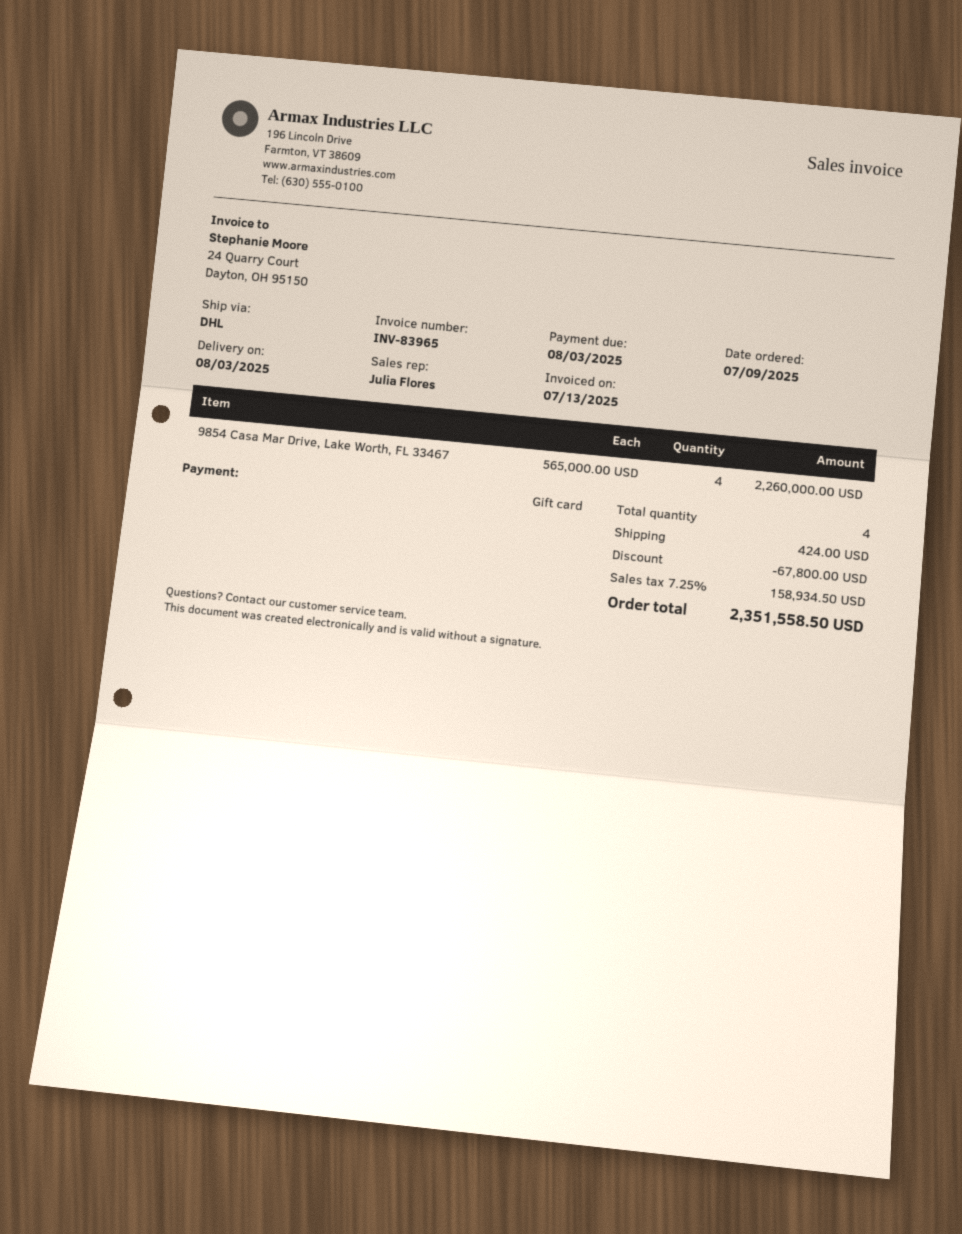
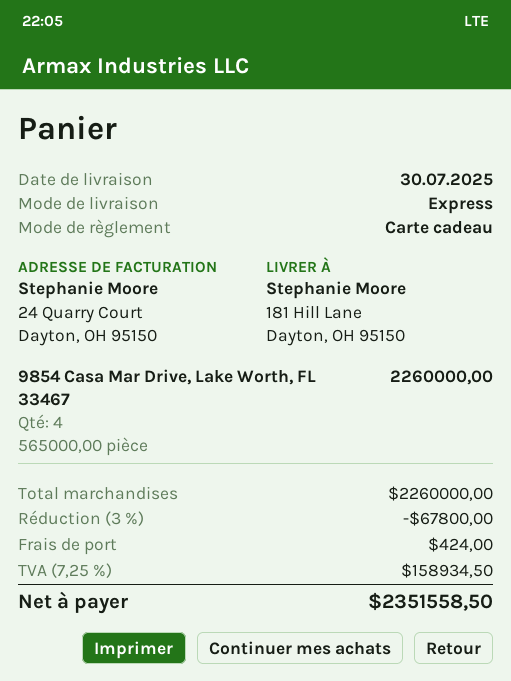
delivery date: 2025-08-03 -> 2025-07-30
shipping method: DHL -> express

